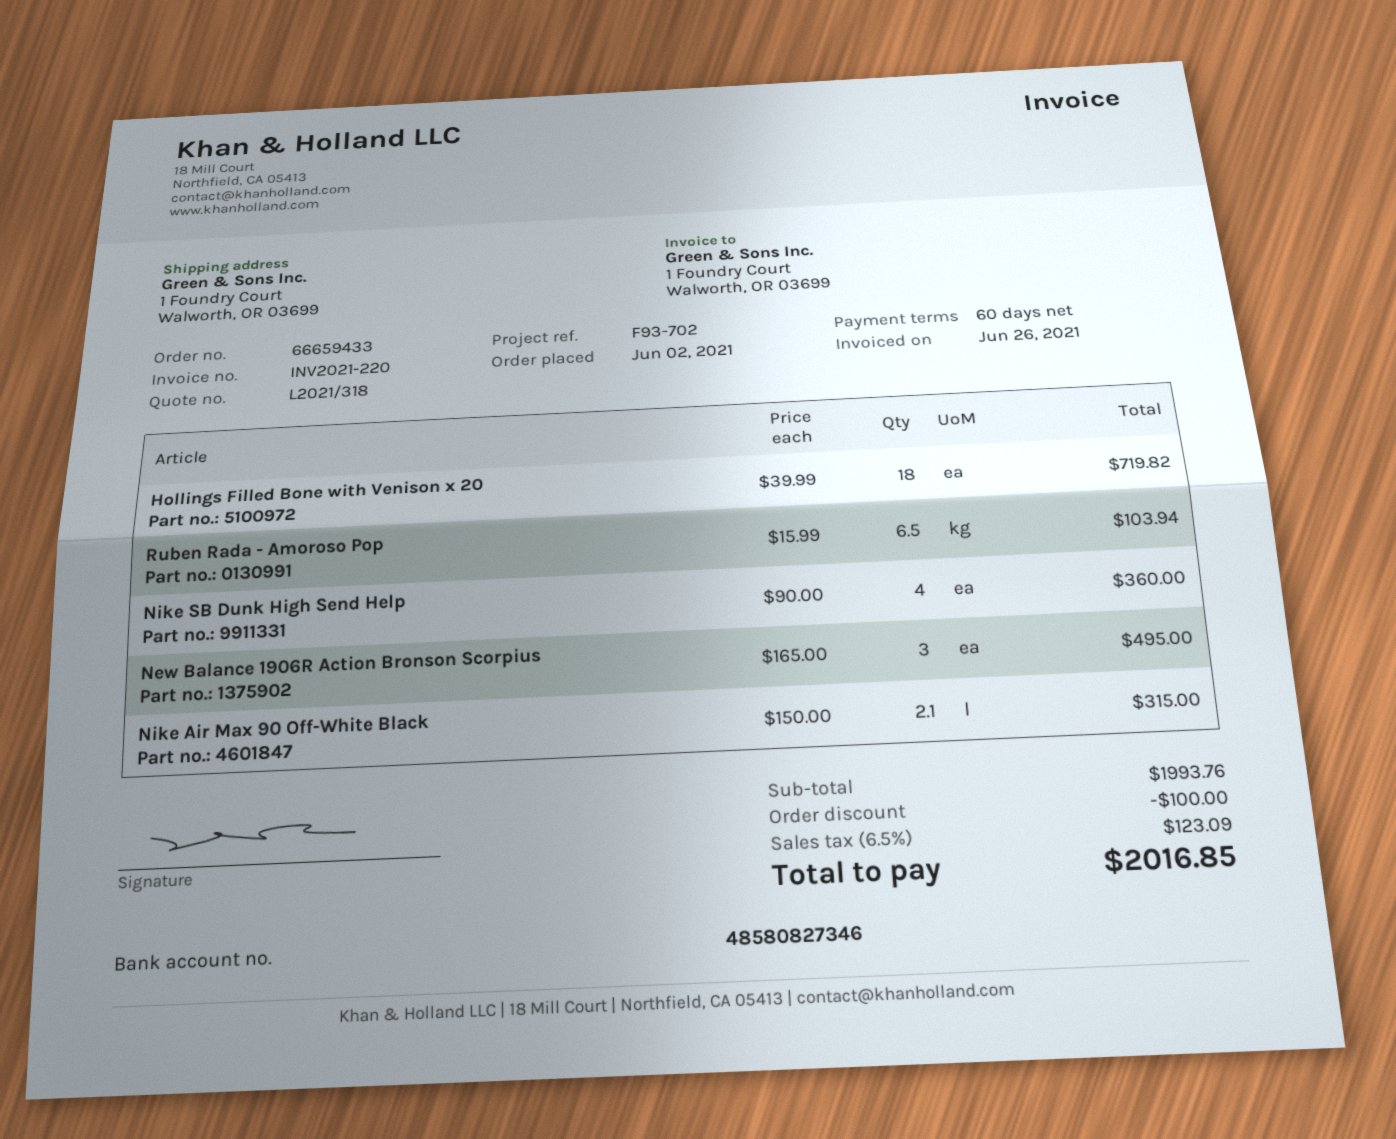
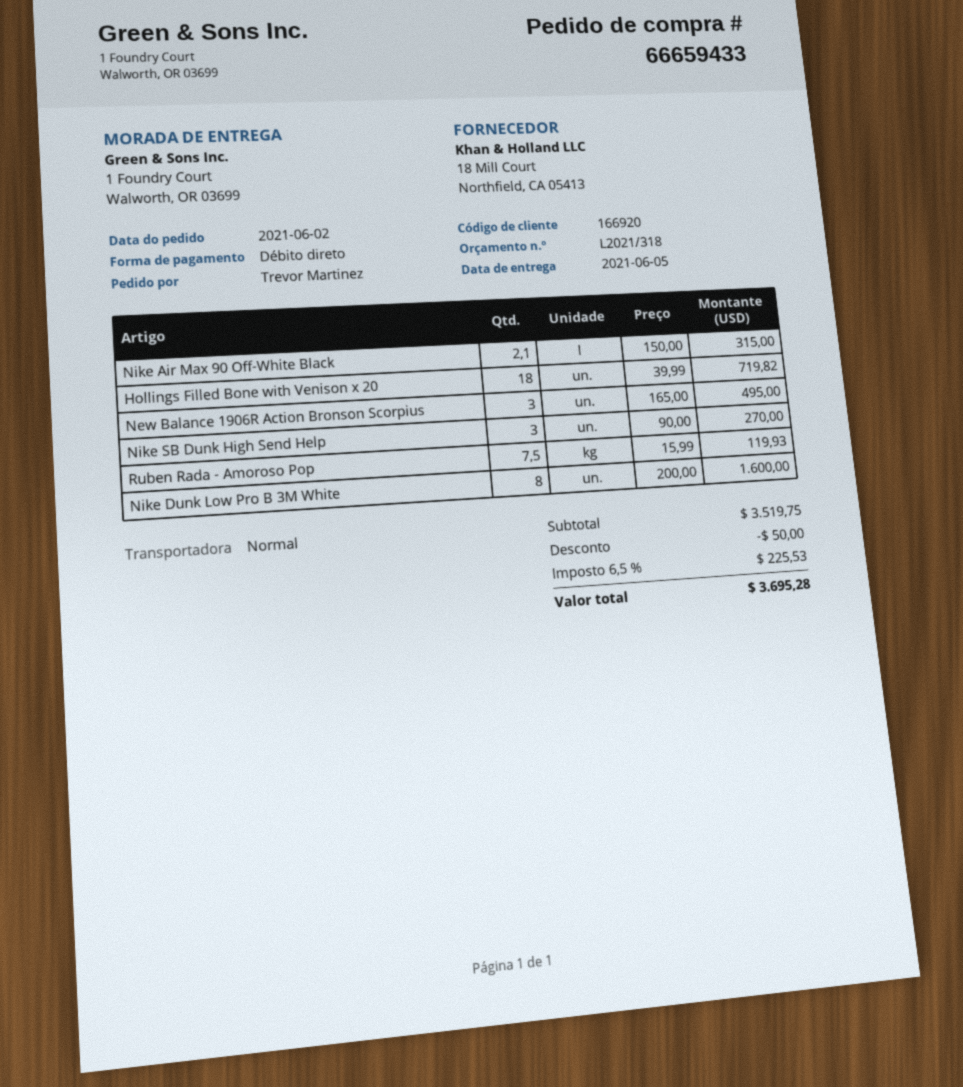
Ruben Rada - Amoroso Pop: 6.5 x 15.99 = 103.94 -> 7.5 x 15.99 = 119.93
Nike SB Dunk High Send Help: 4 x 90.00 = 360.00 -> 3 x 90.00 = 270.00
Nike Dunk Low Pro B 3M White: none -> 8 x 200.00 = 1600.00
subtotal: 1993.76 -> 3519.75
discount: 100.00 -> 50.00
tax: 6.5% = 123.09 -> 6.5% = 225.53
total: 2016.85 -> 3695.28

